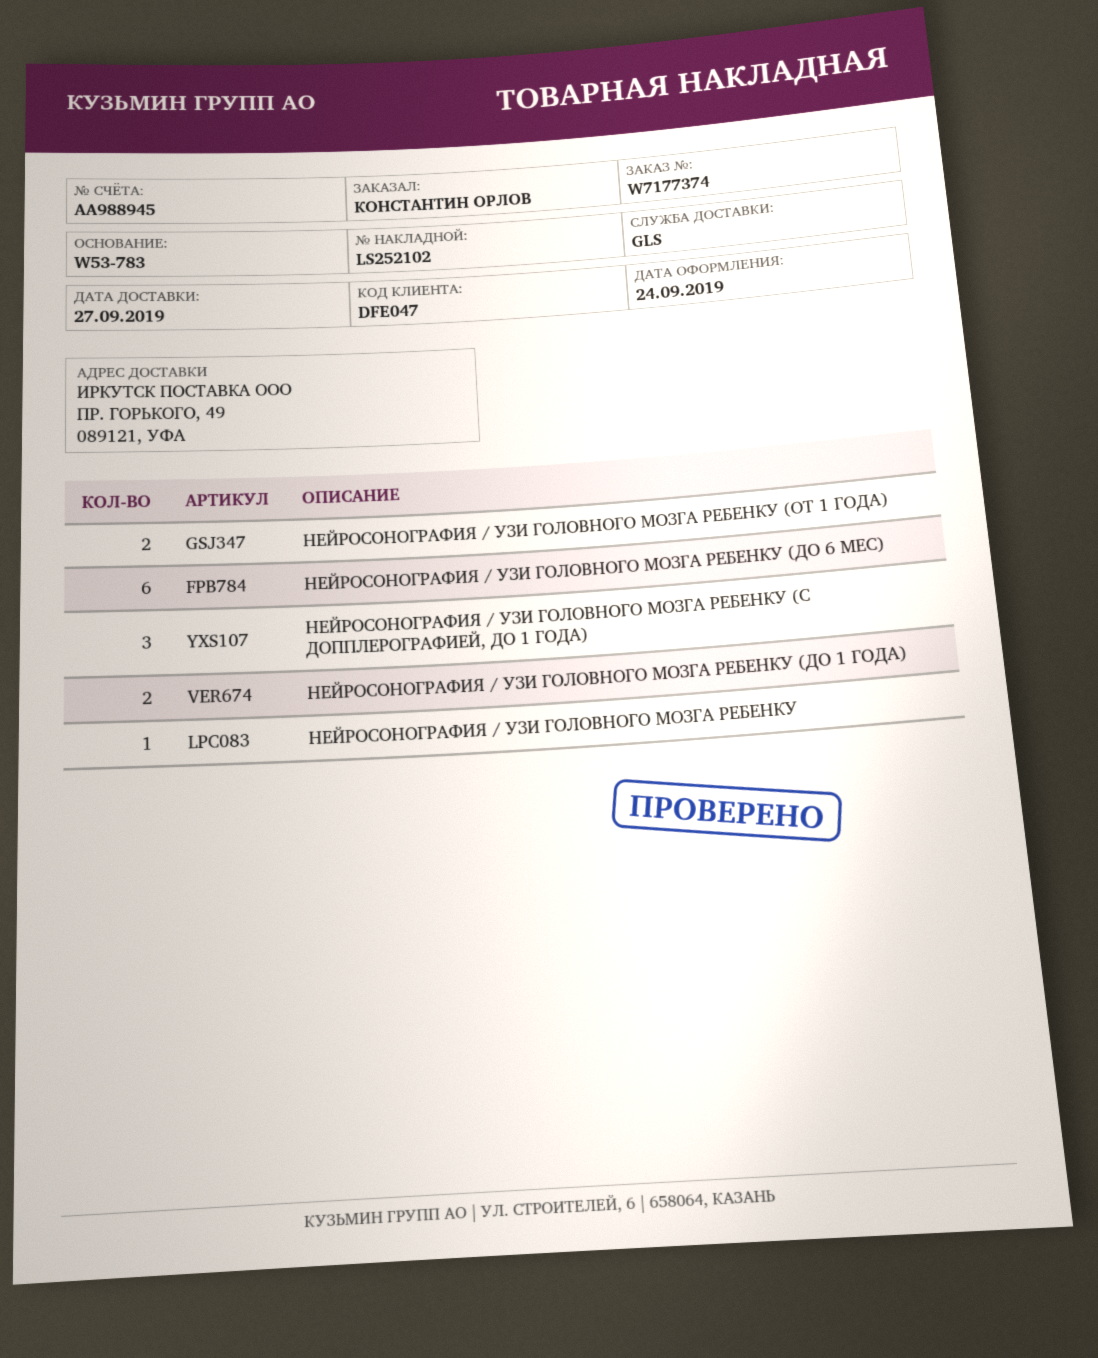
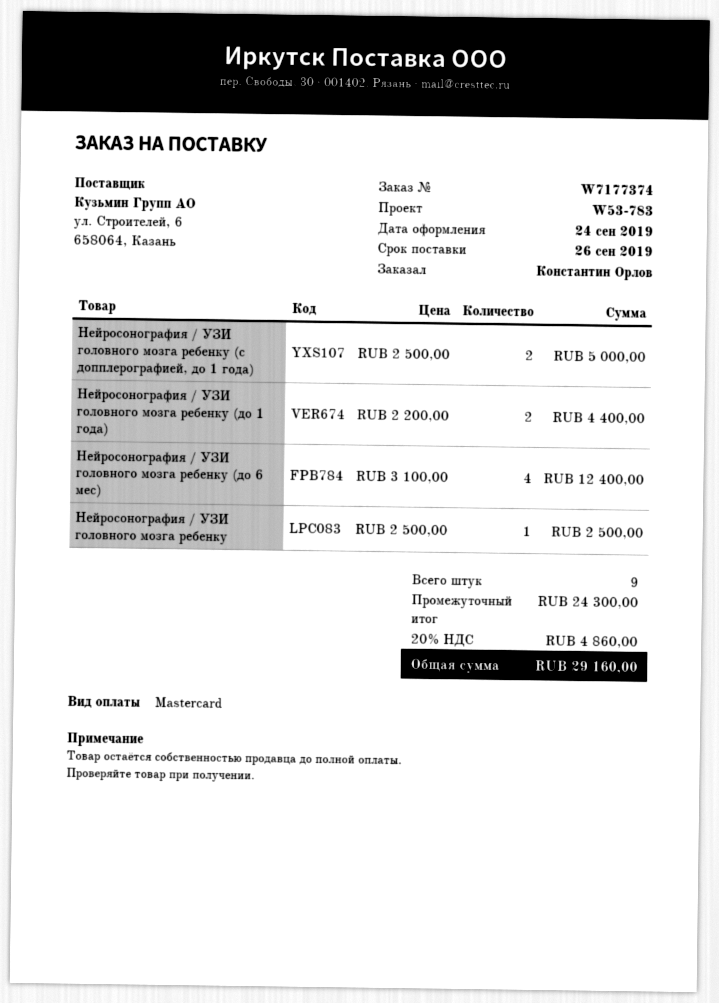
delivery date: 2019-09-27 -> 2019-09-26
НЕЙРОСОНОГРАФИЯ / УЗИ ГОЛОВНОГО МОЗГА РЕБЕНКУ (ОТ 1 ГОДА): 2 -> none
НЕЙРОСОНОГРАФИЯ / УЗИ ГОЛОВНОГО МОЗГА РЕБЕНКУ (ДО 6 МЕС): 6 -> 4
НЕЙРОСОНОГРАФИЯ / УЗИ ГОЛОВНОГО МОЗГА РЕБЕНКУ (С ДОППЛЕРОГРАФИЕЙ, ДО 1 ГОДА): 3 -> 2

